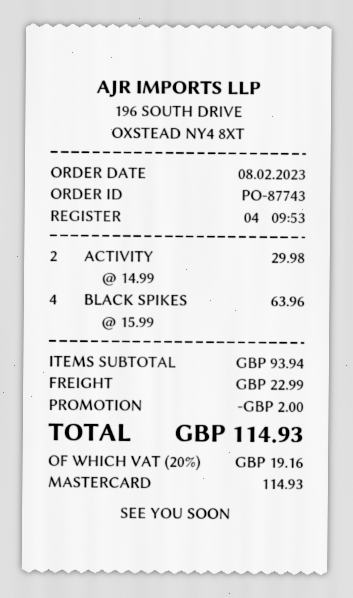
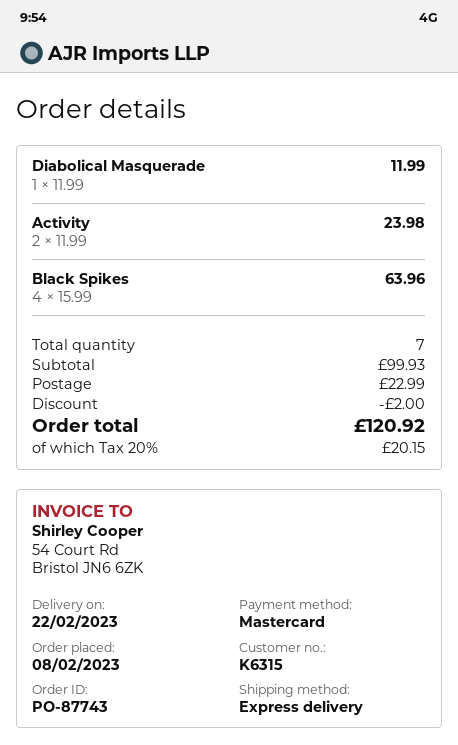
ACTIVITY: 2 x 14.99 = 29.98 -> 2 x 11.99 = 23.98
Diabolical Masquerade: none -> 1 x 11.99 = 11.99
subtotal: 93.94 -> 99.93
tax: 20% = 19.16 -> 20% = 20.15
total: 114.93 -> 120.92

